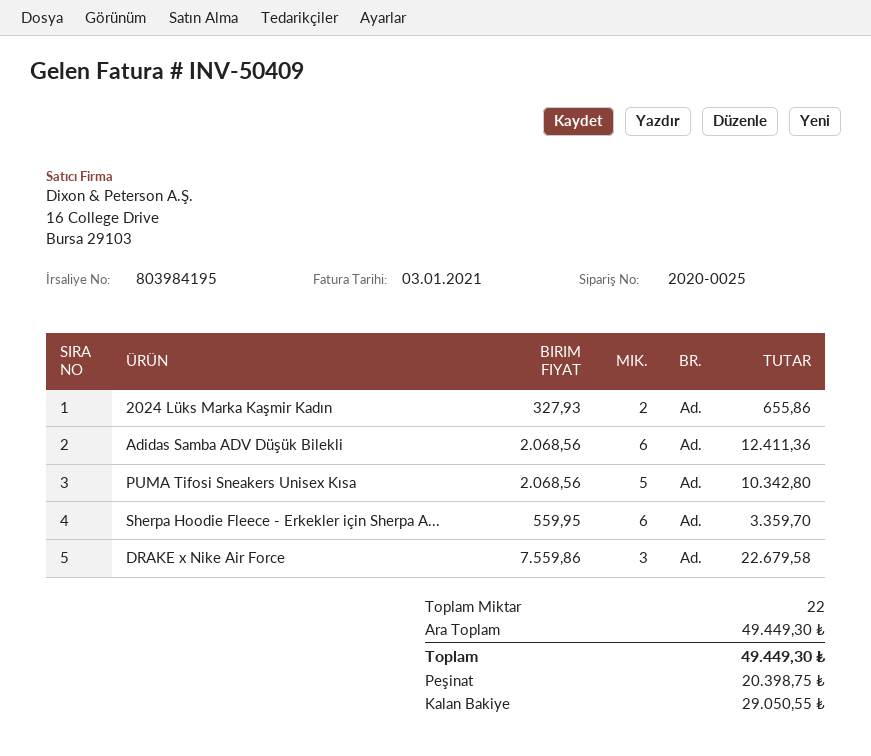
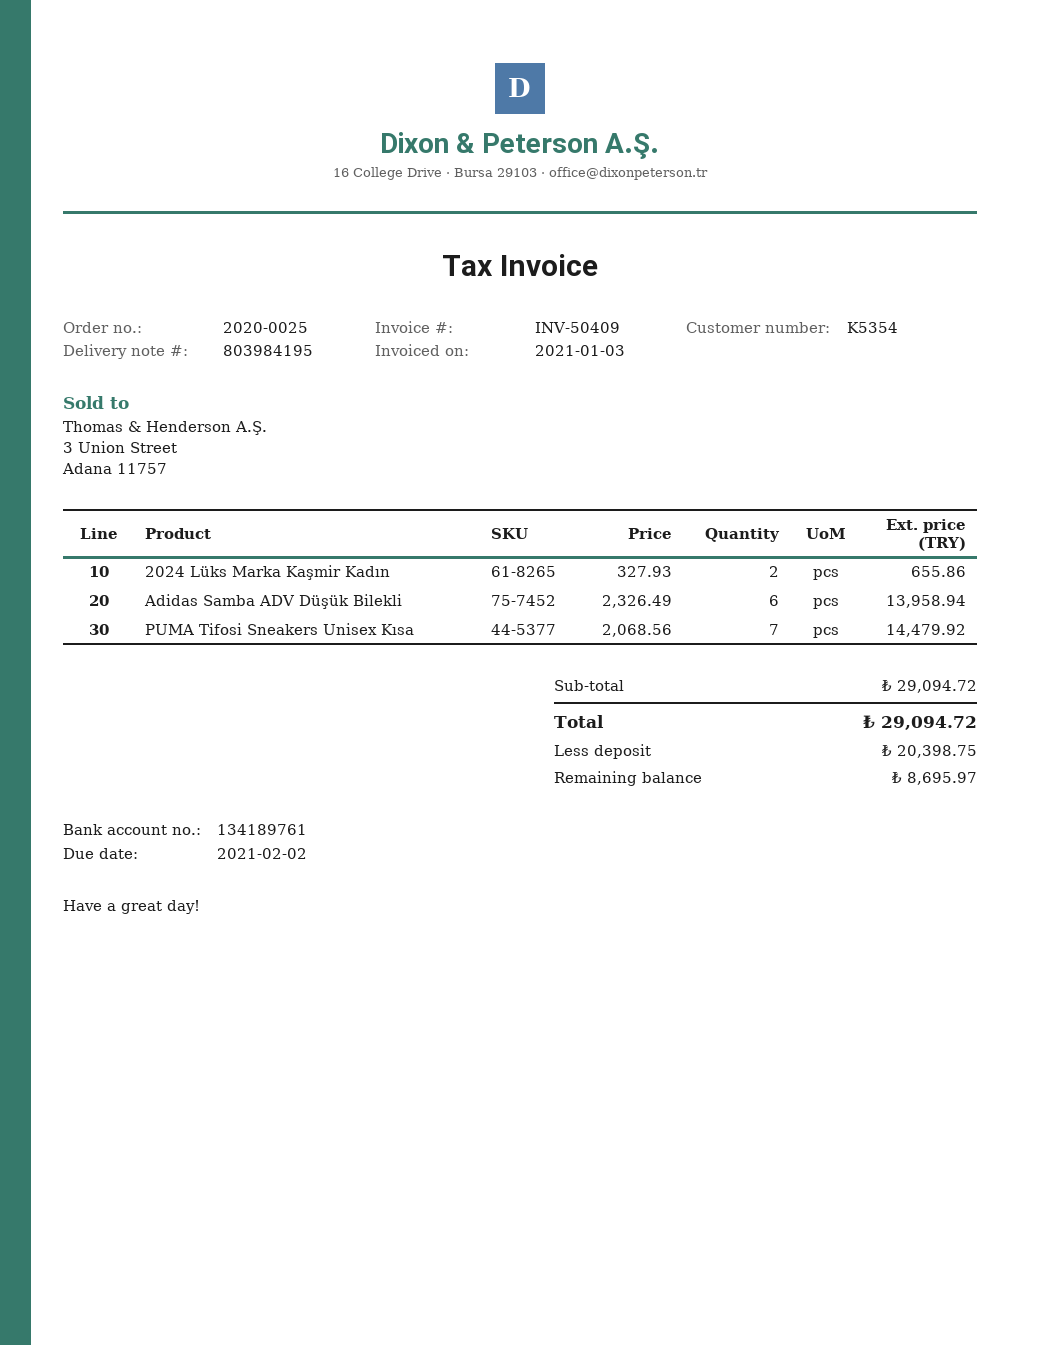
Adidas Samba ADV Düşük Bilekli: 6 x 2068.56 = 12411.36 -> 6 x 2326.49 = 13958.94
PUMA Tifosi Sneakers Unisex Kısa: 5 x 2068.56 = 10342.80 -> 7 x 2068.56 = 14479.92
Sherpa Hoodie Fleece - Erkekler için Sherpa A...: 6 x 559.95 = 3359.70 -> none
DRAKE x Nike Air Force: 3 x 7559.86 = 22679.58 -> none
subtotal: 49449.30 -> 29094.72
total: 49449.30 -> 29094.72
balance: 29050.55 -> 8695.97

